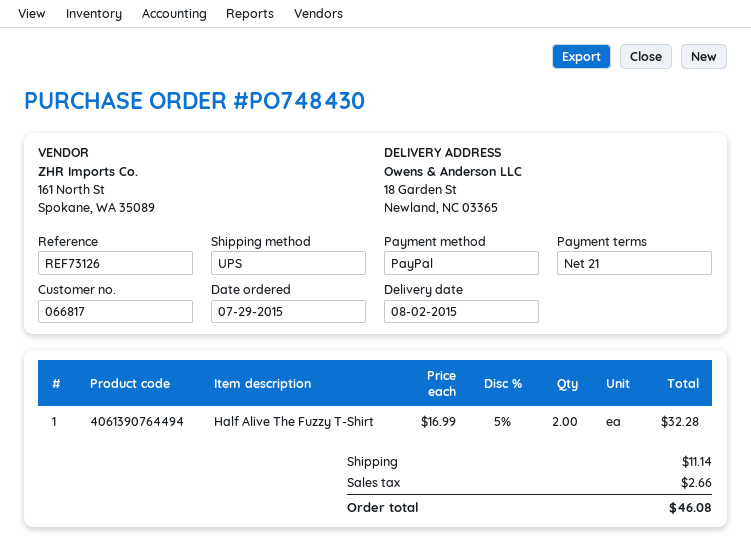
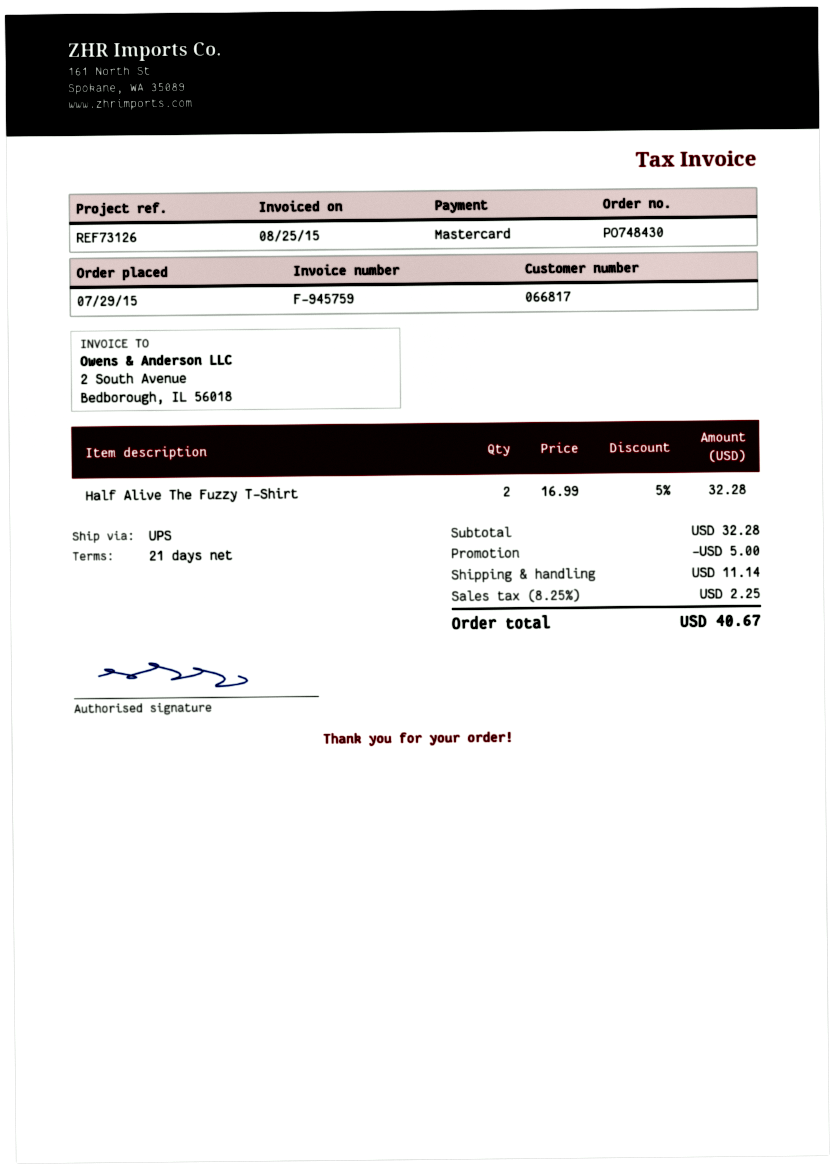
payment method: PayPal -> Mastercard
discount: none -> 5.00
tax: 2.66 -> 2.25
total: 46.08 -> 40.67

